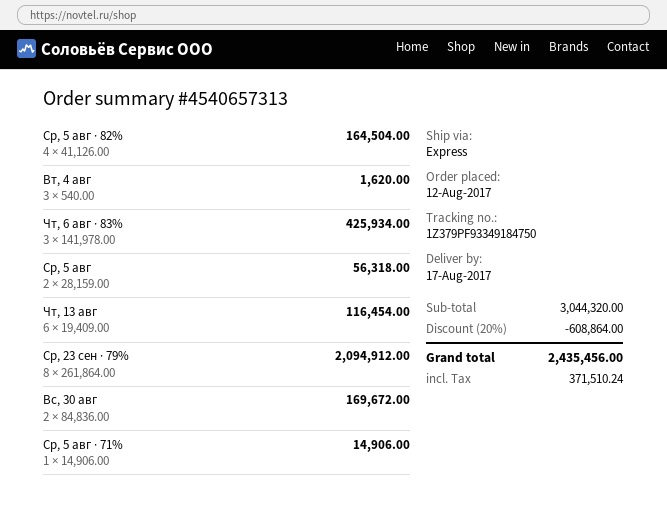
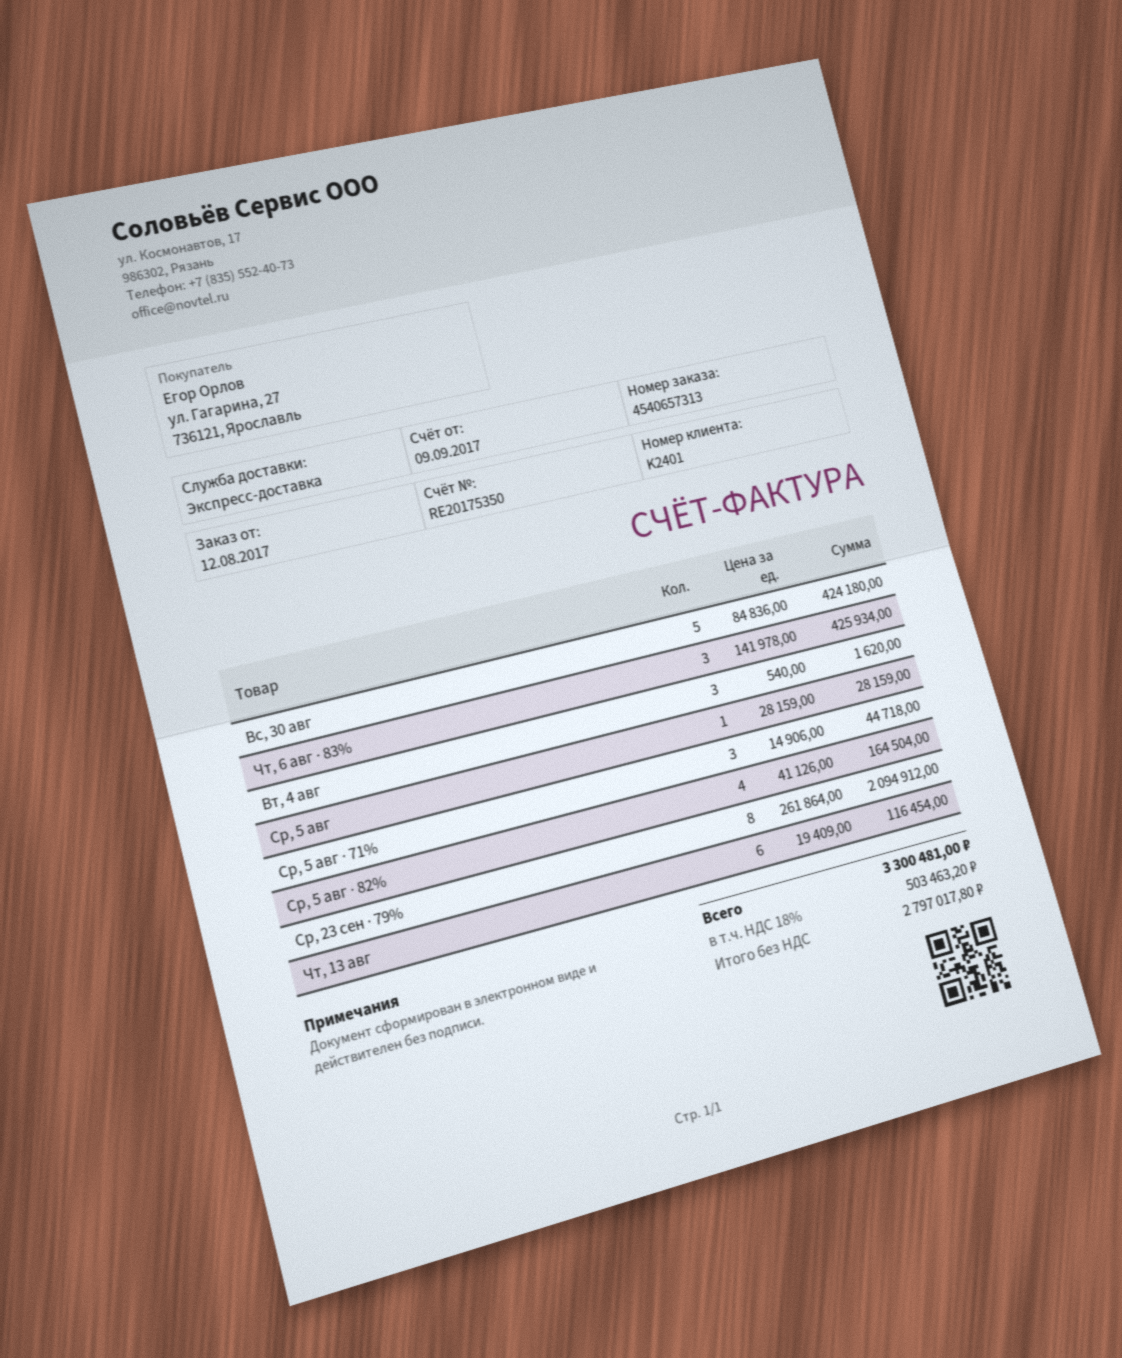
Ср, 5 авг: 2 x 28159.00 = 56318.00 -> 1 x 28159.00 = 28159.00
Вс, 30 авг: 2 x 84836.00 = 169672.00 -> 5 x 84836.00 = 424180.00
Ср, 5 авг · 71%: 1 x 14906.00 = 14906.00 -> 3 x 14906.00 = 44718.00
discount: 20% = 608864.00 -> none
tax: 371510.24 -> 503463.20
total: 2435456.00 -> 3300481.00

